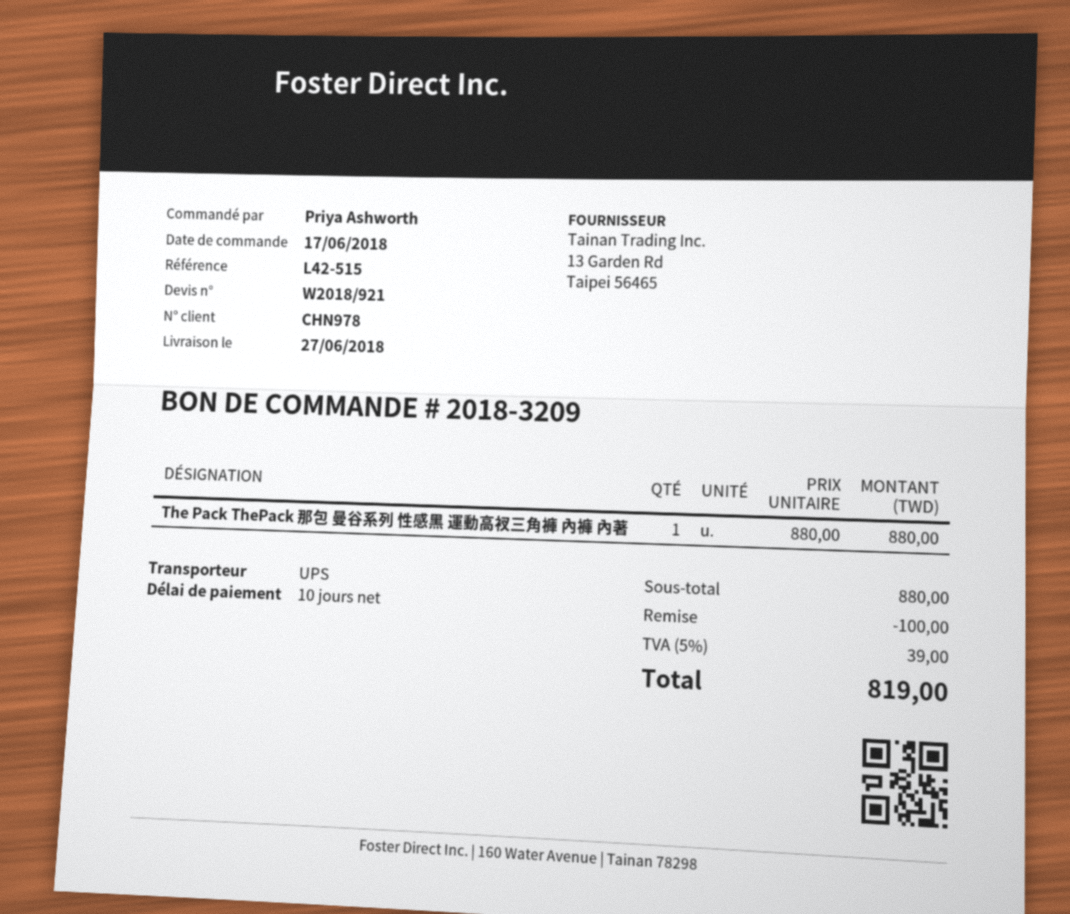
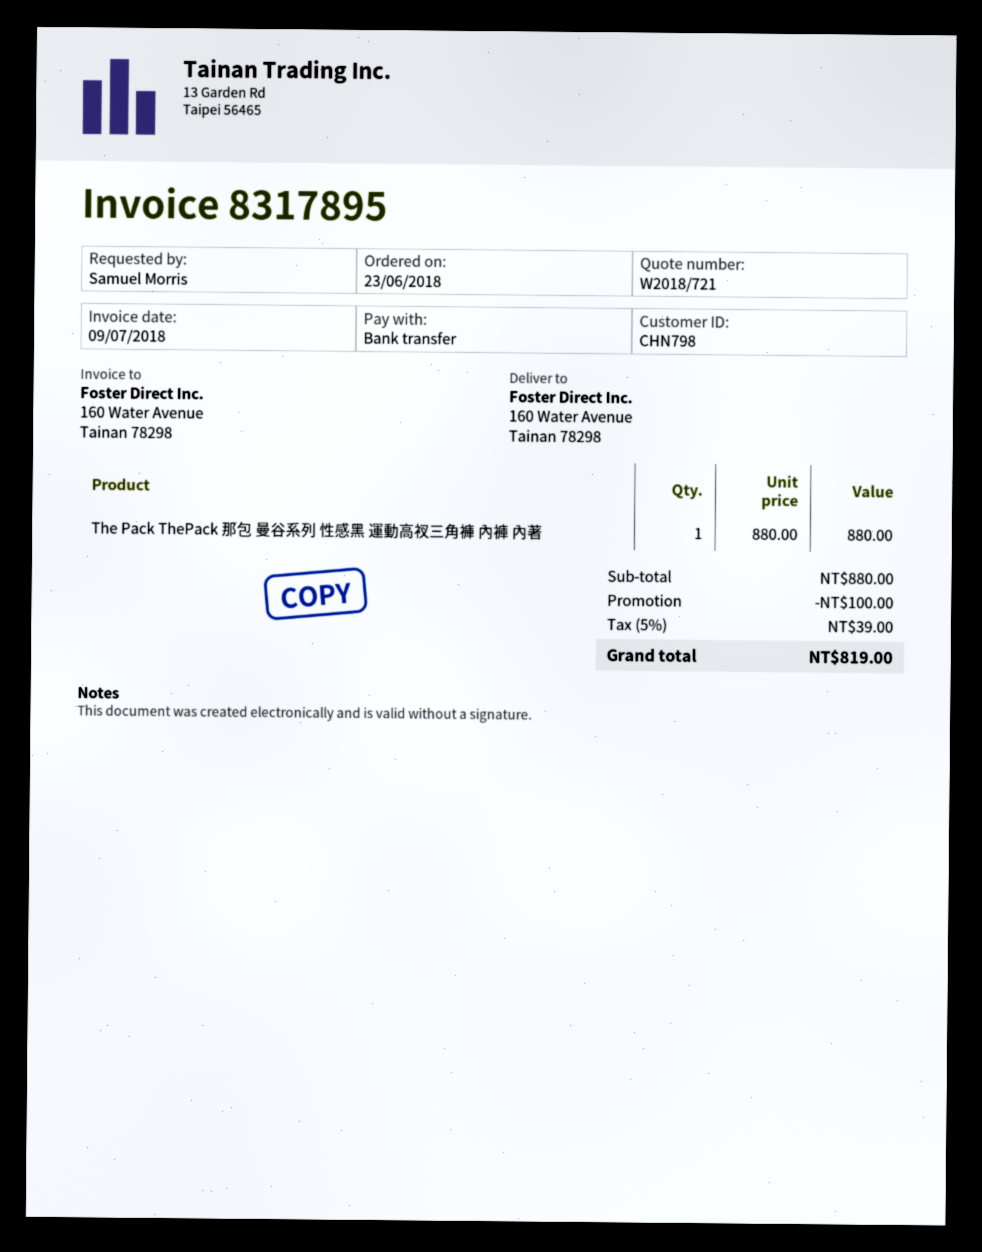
quote number: W2018/921 -> W2018/721
order date: 2018-06-17 -> 2018-06-23
customer number: CHN978 -> CHN798
ordered by: Priya Ashworth -> Samuel Morris

